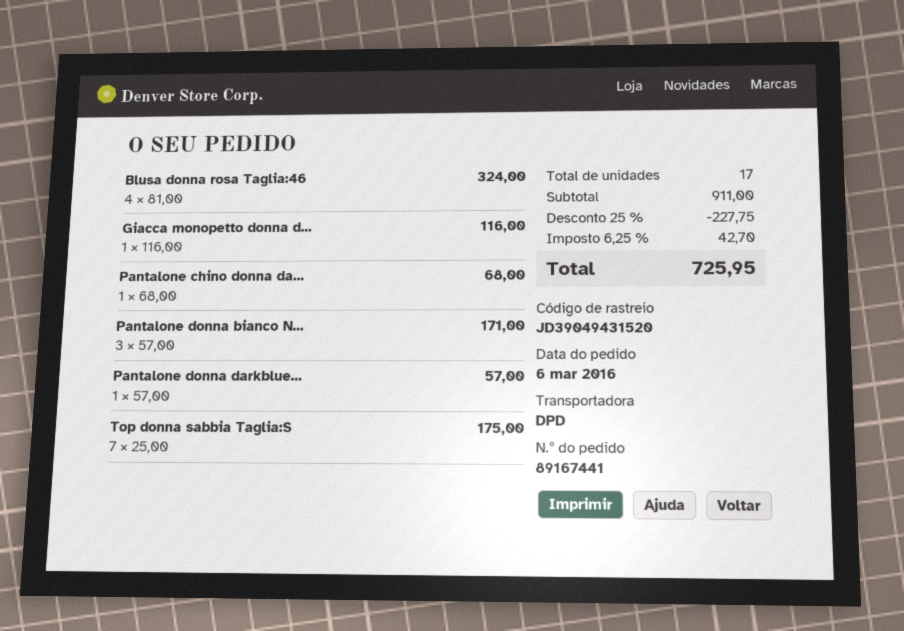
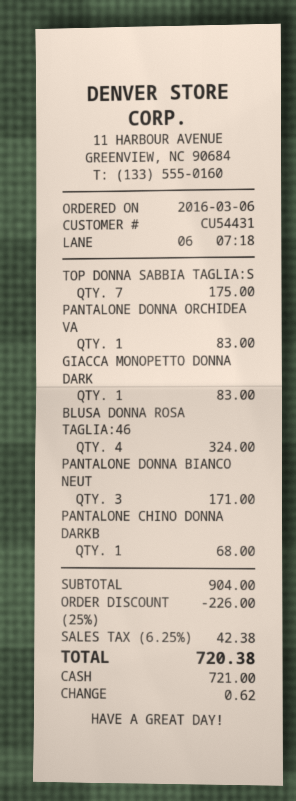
Giacca monopetto donna d...: 1 for 116.00 -> 1 for 83.00
Pantalone donna darkblue...: 1 for 57.00 -> none
PANTALONE DONNA ORCHIDEA VA: none -> 1 for 83.00
subtotal: 911.00 -> 904.00
discount: 25% = 227.75 -> 25% = 226.00
tax: 6.25% = 42.70 -> 6.25% = 42.38
total: 725.95 -> 720.38

